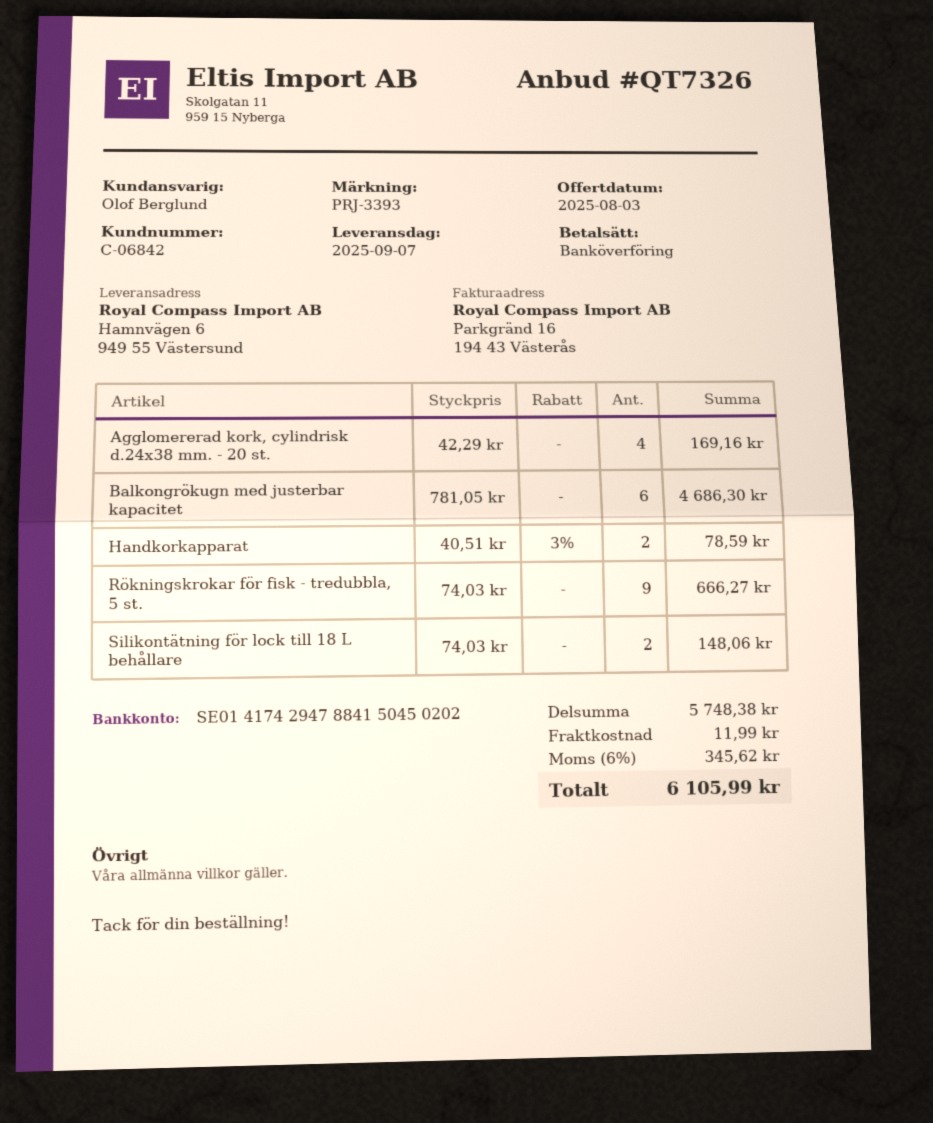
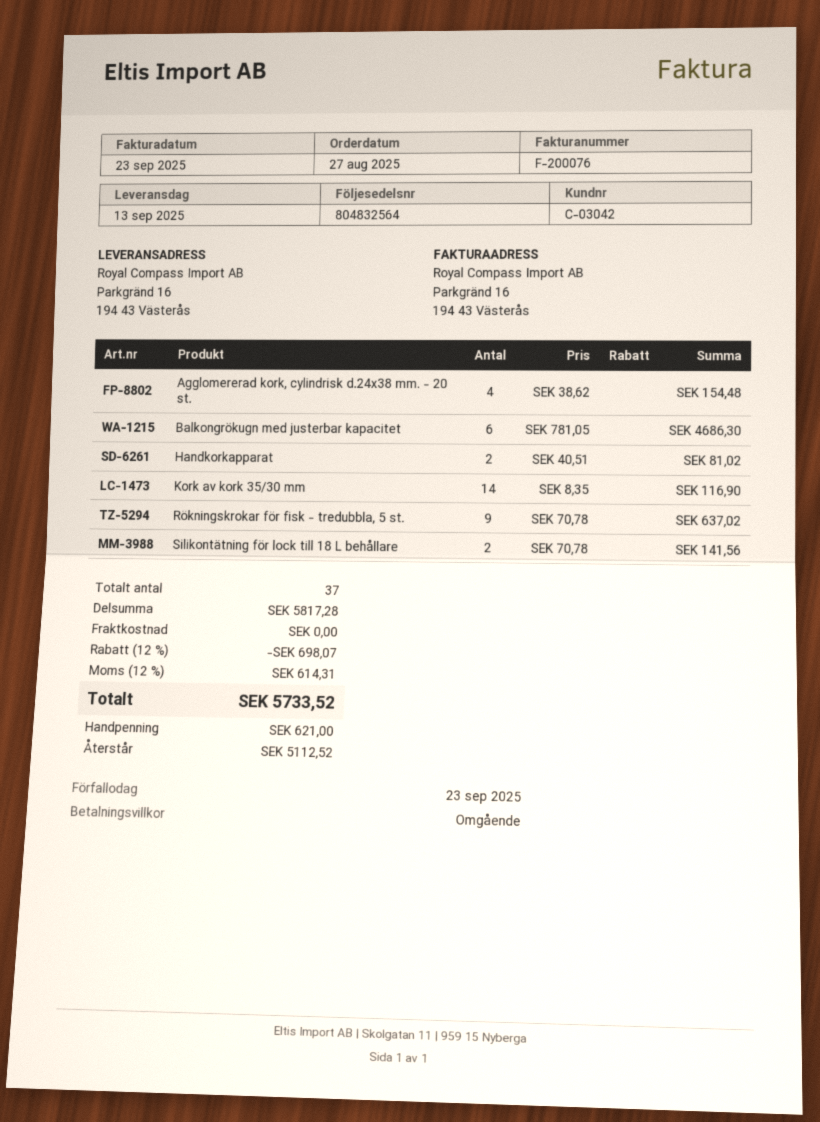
delivery date: 2025-09-07 -> 2025-09-13
customer number: C-06842 -> C-03042
ship to: Hamnvägen 6, 949 55 Västersund -> Parkgränd 16, 194 43 Västerås
Agglomererad kork, cylindrisk d.24x38 mm. - 20 st.: 4 x 42.29 = 169.16 -> 4 x 38.62 = 154.48
Handkorkapparat: 2 x 40.51 - 3% = 78.59 -> 2 x 40.51 = 81.02
Rökningskrokar för fisk - tredubbla, 5 st.: 9 x 74.03 = 666.27 -> 9 x 70.78 = 637.02
Silikontätning för lock till 18 L behållare: 2 x 74.03 = 148.06 -> 2 x 70.78 = 141.56
Kork av kork 35/30 mm: none -> 14 x 8.35 = 116.90
subtotal: 5748.38 -> 5817.28
discount: none -> 12% = 698.07
shipping: 11.99 -> 0.00
tax: 6% = 345.62 -> 12% = 614.31
total: 6105.99 -> 5733.52

